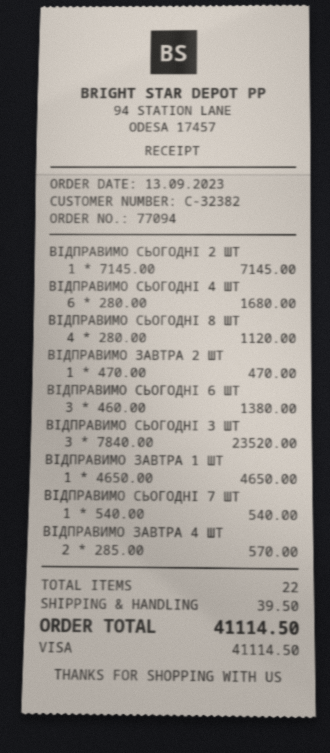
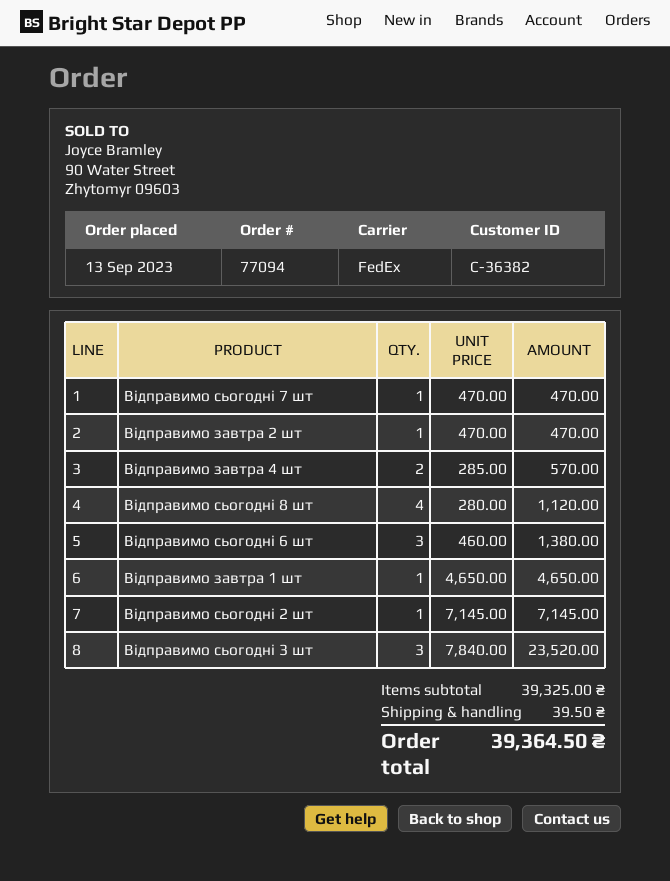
customer number: C-32382 -> C-36382
ВІДПРАВИМО СЬОГОДНІ 4 ШТ: 6 x 280.00 = 1680.00 -> none
ВІДПРАВИМО СЬОГОДНІ 7 ШТ: 1 x 540.00 = 540.00 -> 1 x 470.00 = 470.00
total: 41114.50 -> 39364.50

